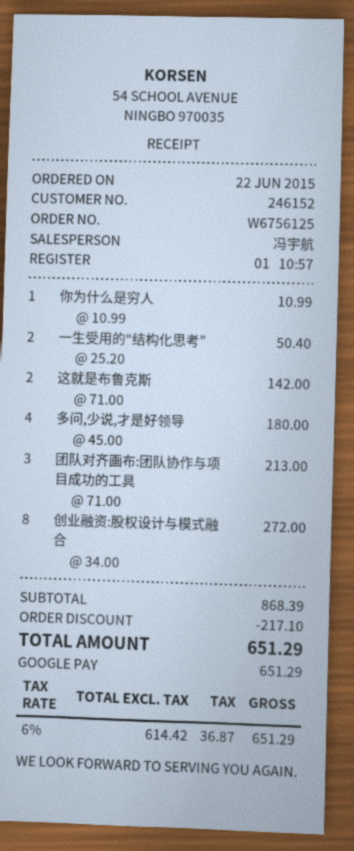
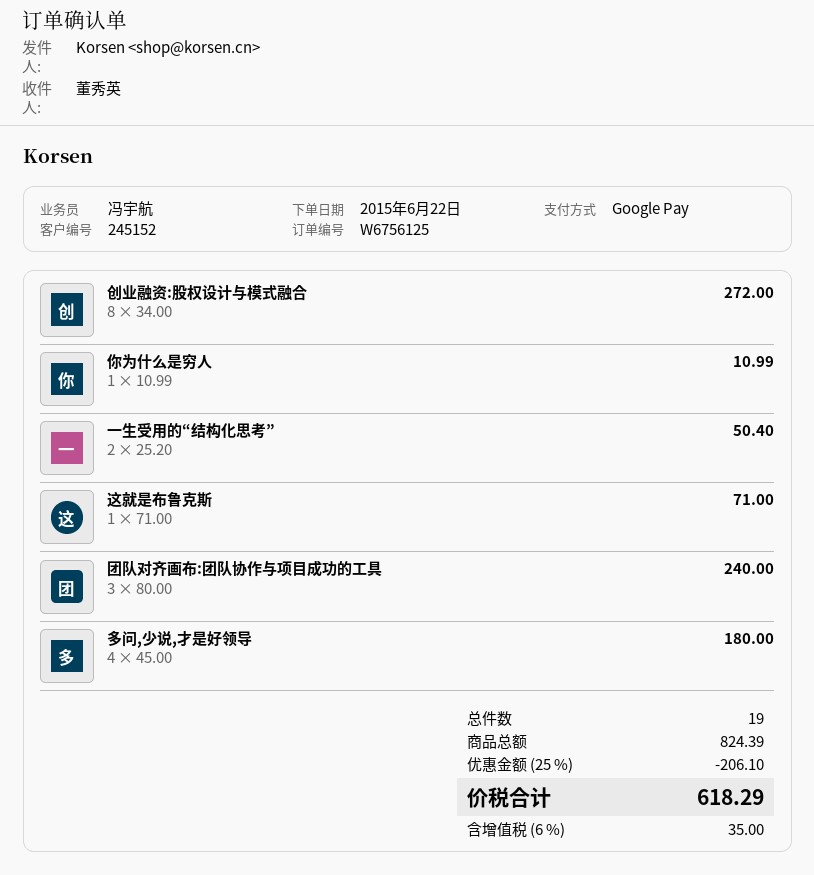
customer number: 246152 -> 245152
这就是布鲁克斯: 2 x 71.00 = 142.00 -> 1 x 71.00 = 71.00
团队对齐画布:团队协作与项目成功的工具: 3 x 71.00 = 213.00 -> 3 x 80.00 = 240.00
subtotal: 868.39 -> 824.39
discount: 217.10 -> 206.10
tax: 6% = 36.87 -> 6% = 35.00
total: 651.29 -> 618.29

